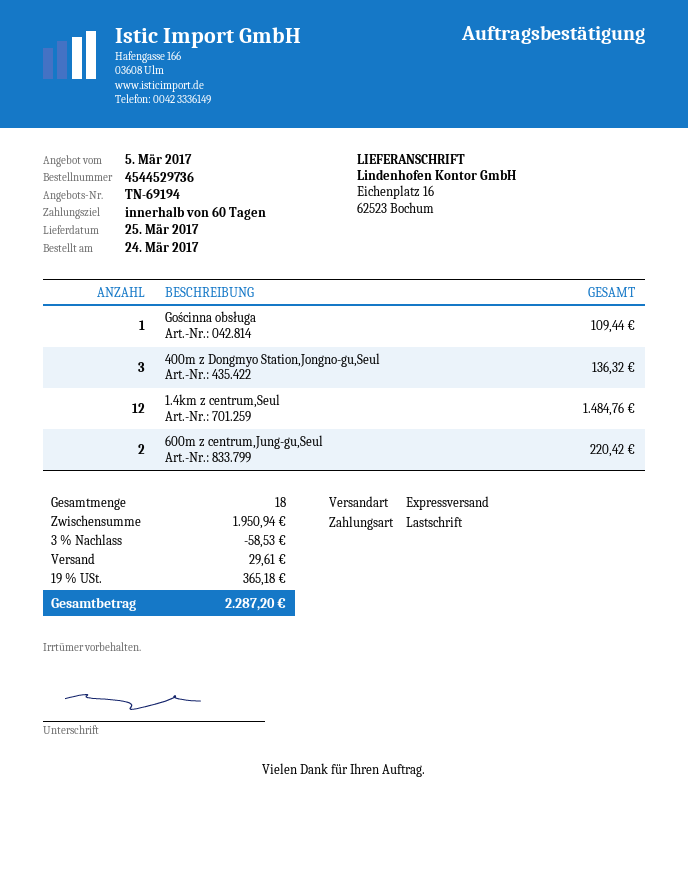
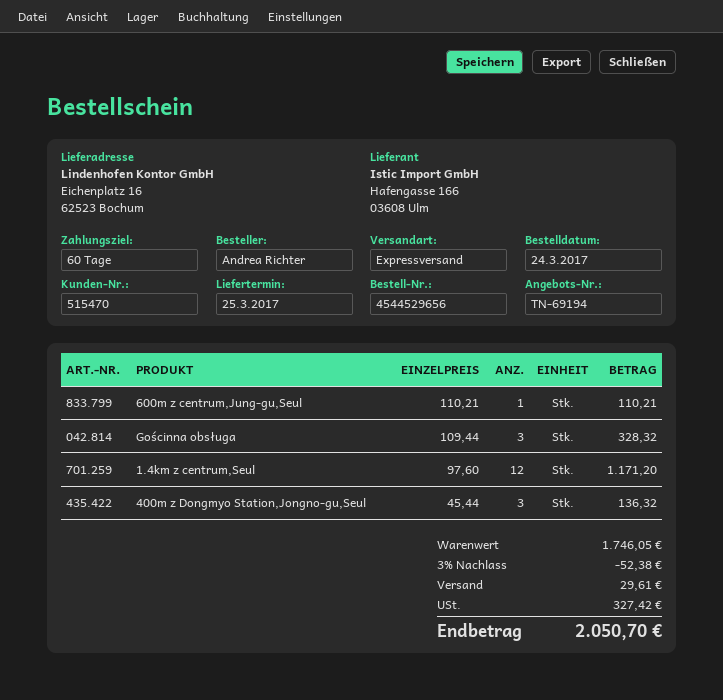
order number: 4544529736 -> 4544529656
Gościnna obsługa: 1 for 109.44 -> 3 for 328.32
1.4km z centrum,Seul: 12 for 1484.76 -> 12 for 1171.20
600m z centrum,Jung-gu,Seul: 2 for 220.42 -> 1 for 110.21
subtotal: 1950.94 -> 1746.05
discount: 3% = 58.53 -> 3% = 52.38
tax: 365.18 -> 327.42
total: 2287.20 -> 2050.70

